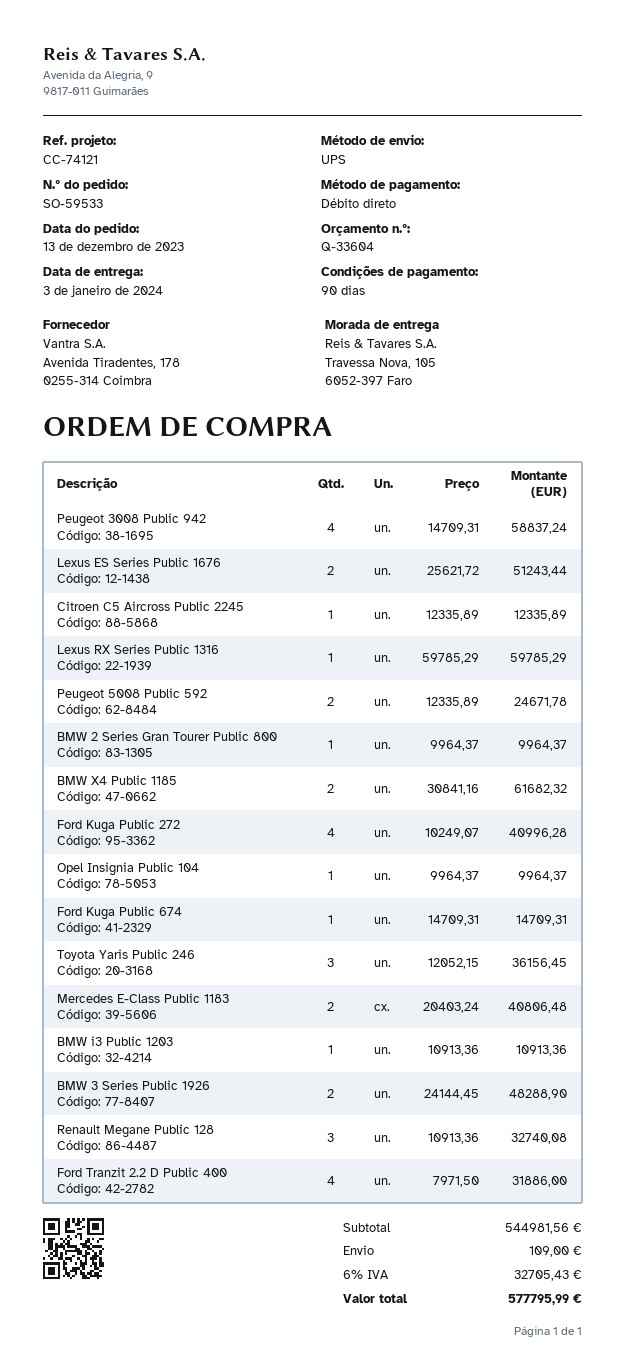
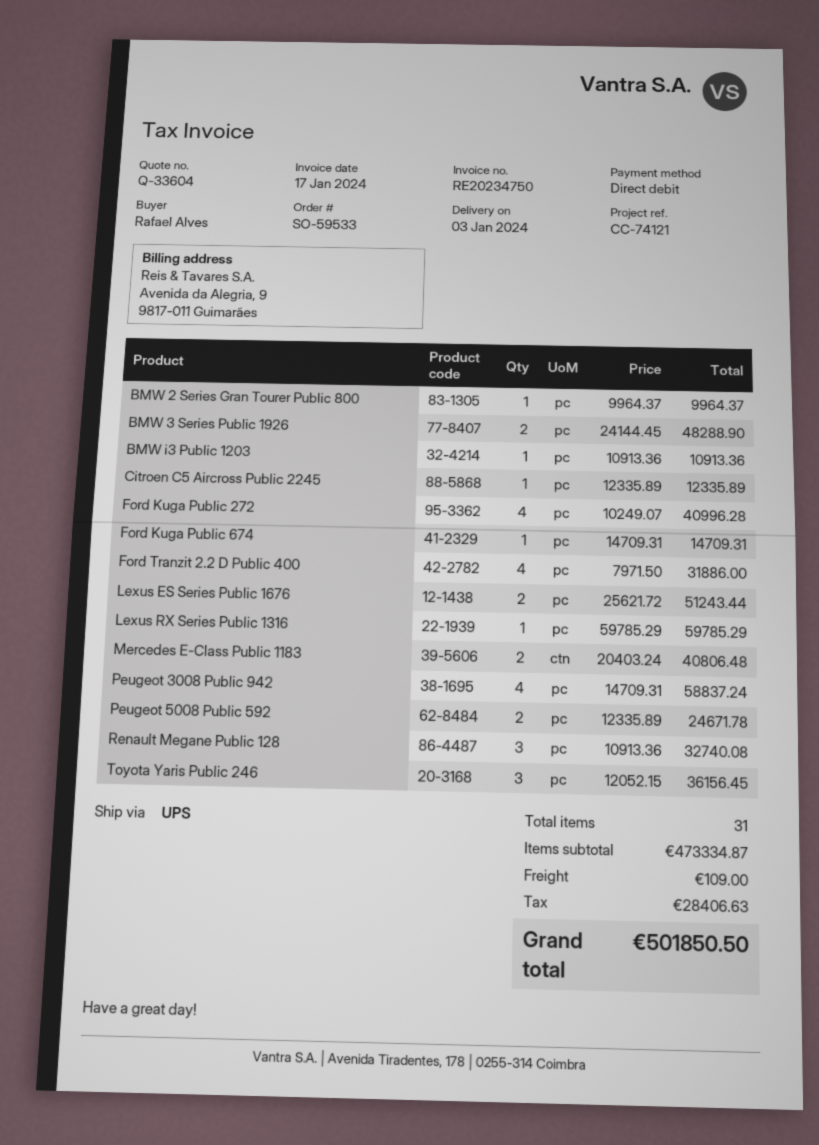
BMW X4 Public 1185: 2 x 30841.16 = 61682.32 -> none
Opel Insignia Public 104: 1 x 9964.37 = 9964.37 -> none
subtotal: 544981.56 -> 473334.87
tax: 32705.43 -> 28406.63
total: 577795.99 -> 501850.50

